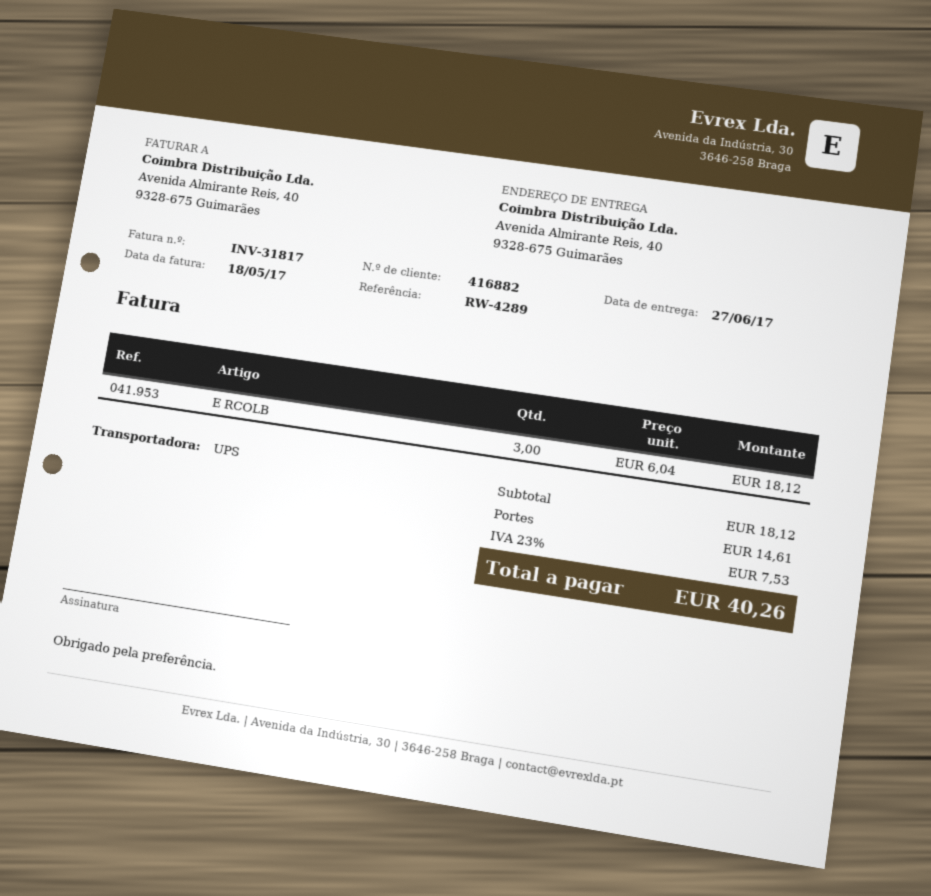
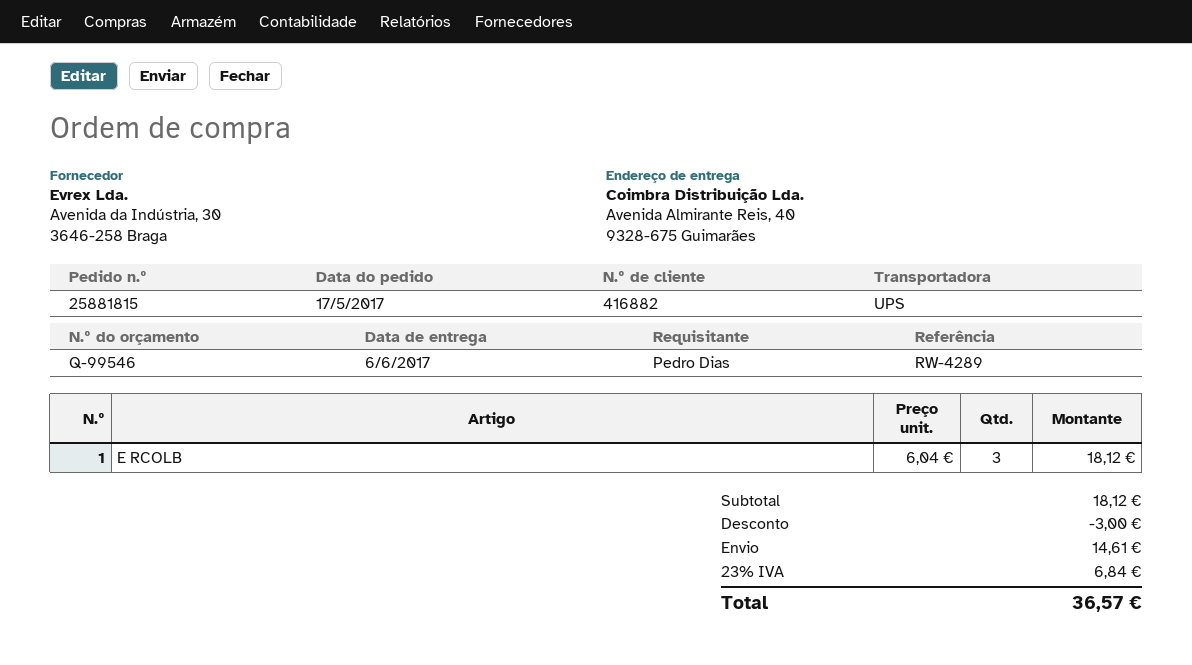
delivery date: 2017-06-27 -> 2017-06-06
discount: none -> 3.00
tax: 23% = 7.53 -> 23% = 6.84
total: 40.26 -> 36.57

